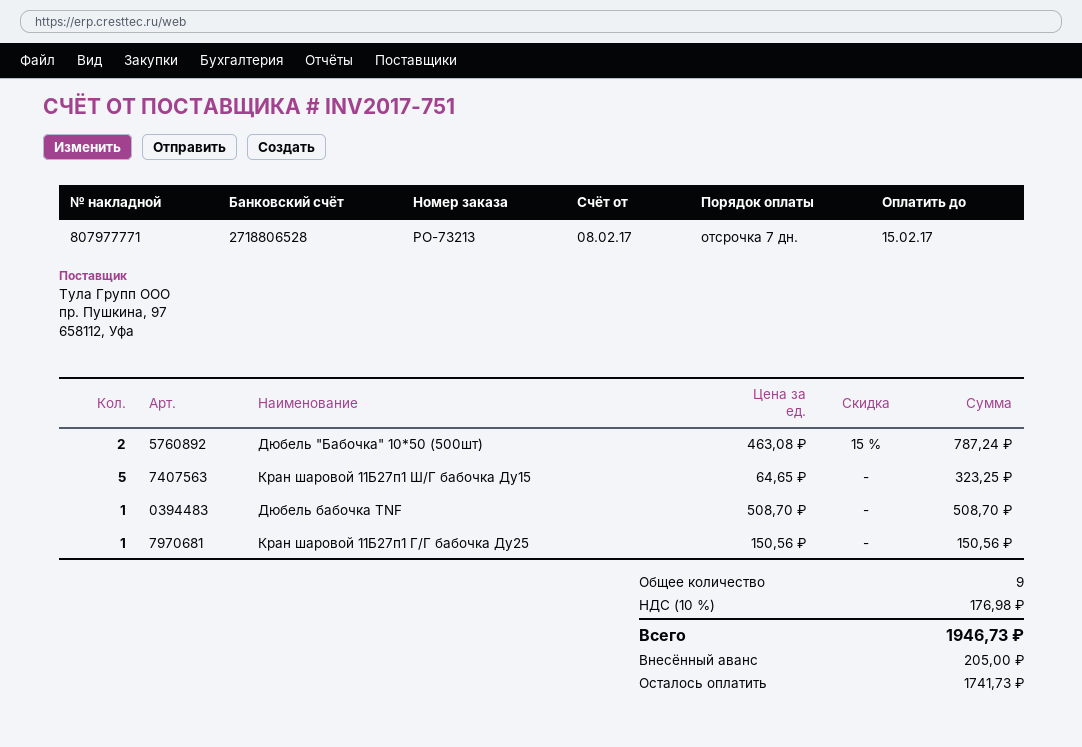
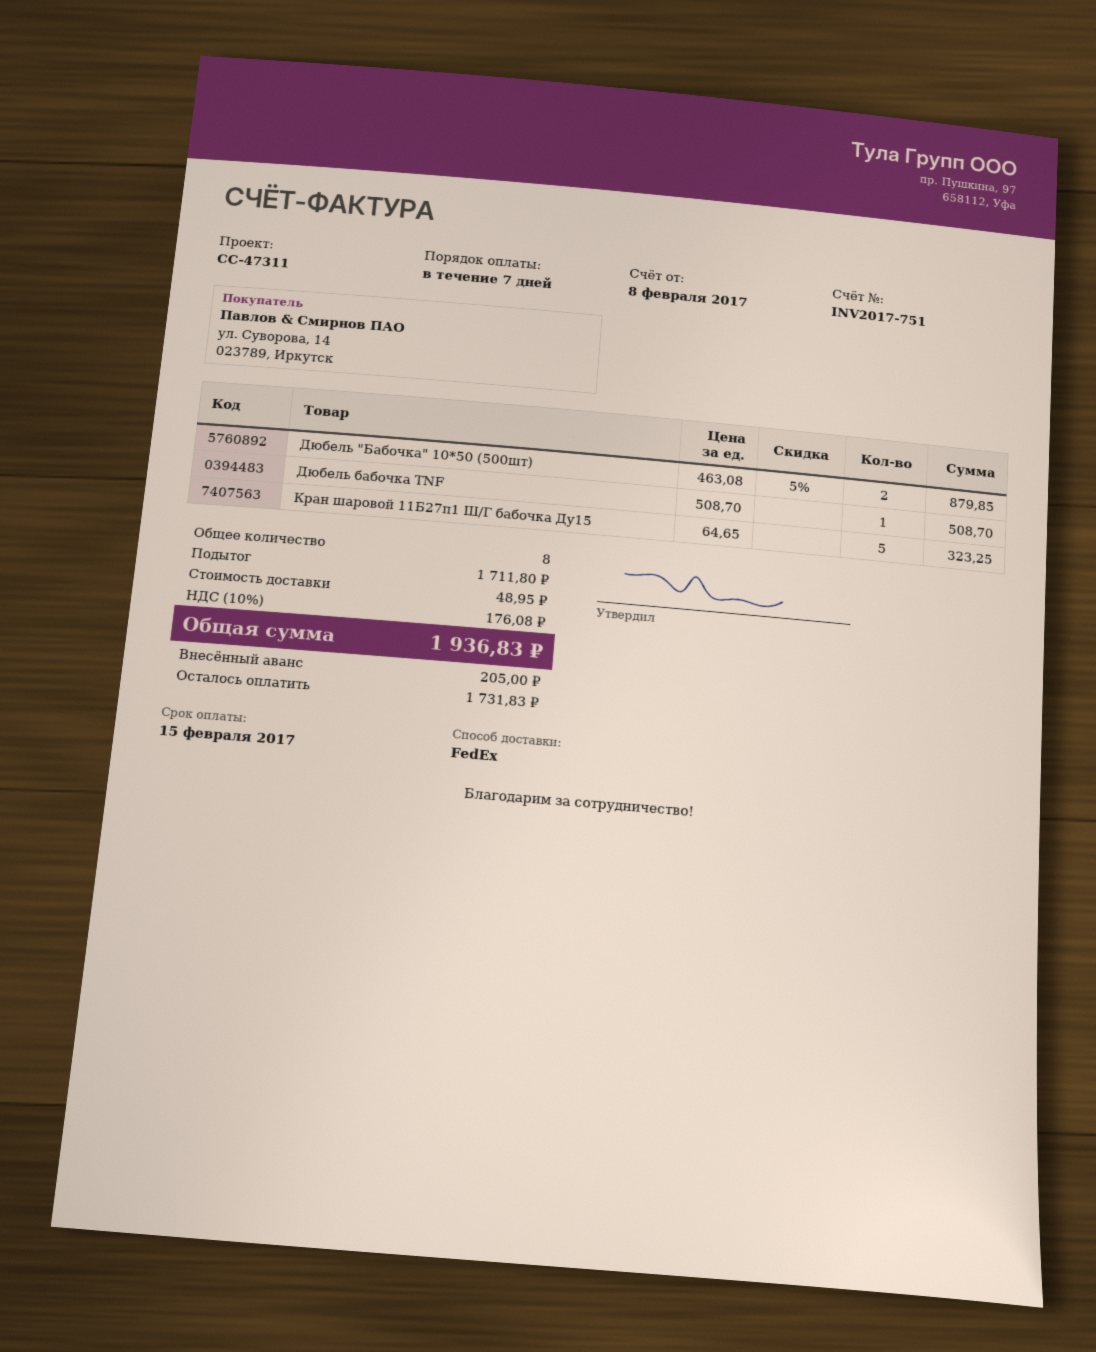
Дюбель "Бабочка" 10*50 (500шт): 2 x 463.08 - 15% = 787.24 -> 2 x 463.08 - 5% = 879.85
Кран шаровой 11Б27п1 Г/Г бабочка Ду25: 1 x 150.56 = 150.56 -> none
total quantity: 9 -> 8
shipping: none -> 48.95
tax: 10% = 176.98 -> 10% = 176.08
total: 1946.73 -> 1936.83
balance: 1741.73 -> 1731.83

